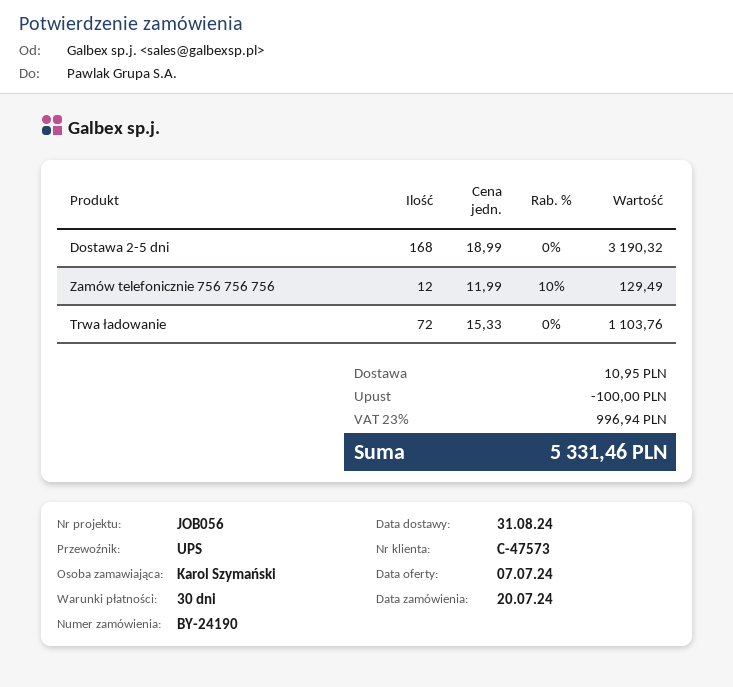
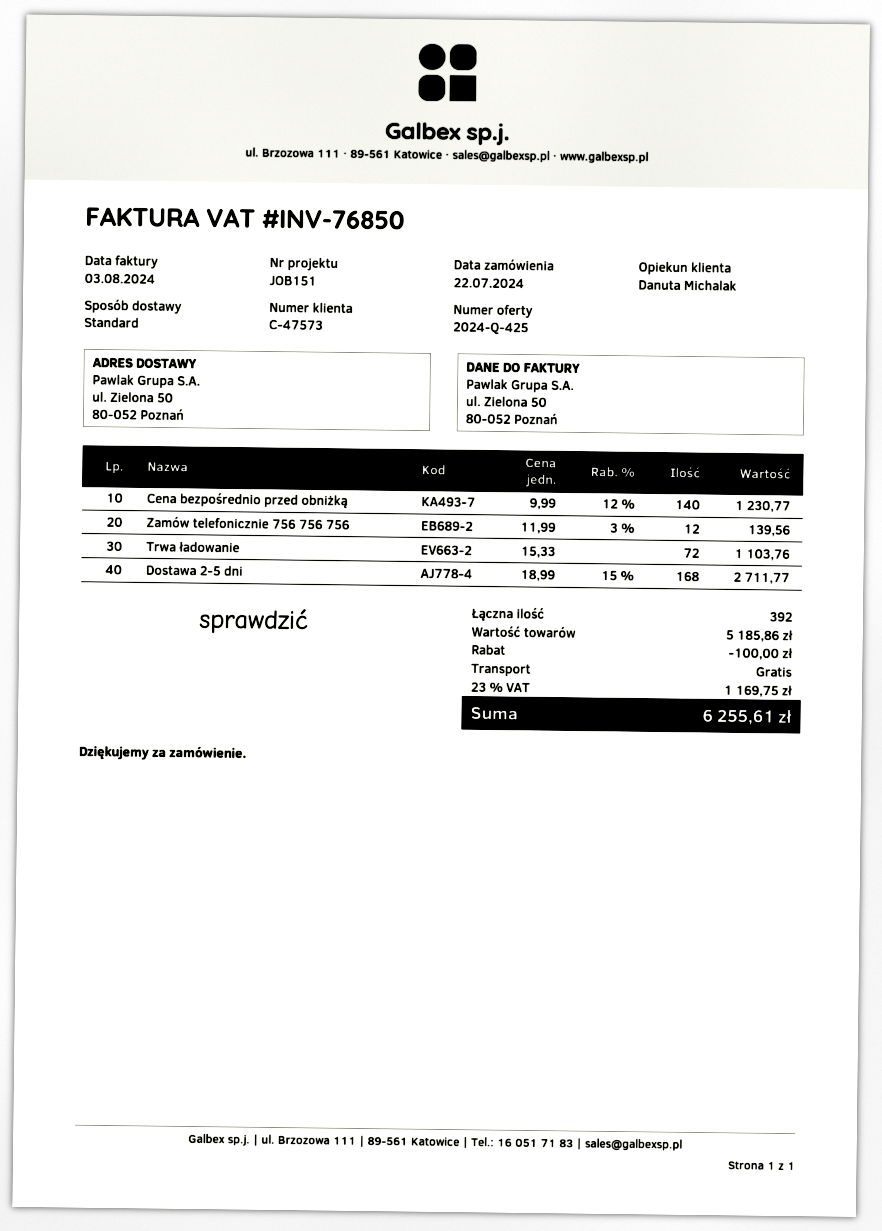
order date: 2024-07-20 -> 2024-07-22
reference: JOB056 -> JOB151
shipping method: UPS -> standard
Dostawa 2-5 dni: 168 x 18.99 = 3190.32 -> 168 x 18.99 - 15% = 2711.77
Zamów telefonicznie 756 756 756: 12 x 11.99 - 10% = 129.49 -> 12 x 11.99 - 3% = 139.56
Cena bezpośrednio przed obniżką: none -> 140 x 9.99 - 12% = 1230.77
shipping: 10.95 -> 0.00
tax: 23% = 996.94 -> 23% = 1169.75
total: 5331.46 -> 6255.61

